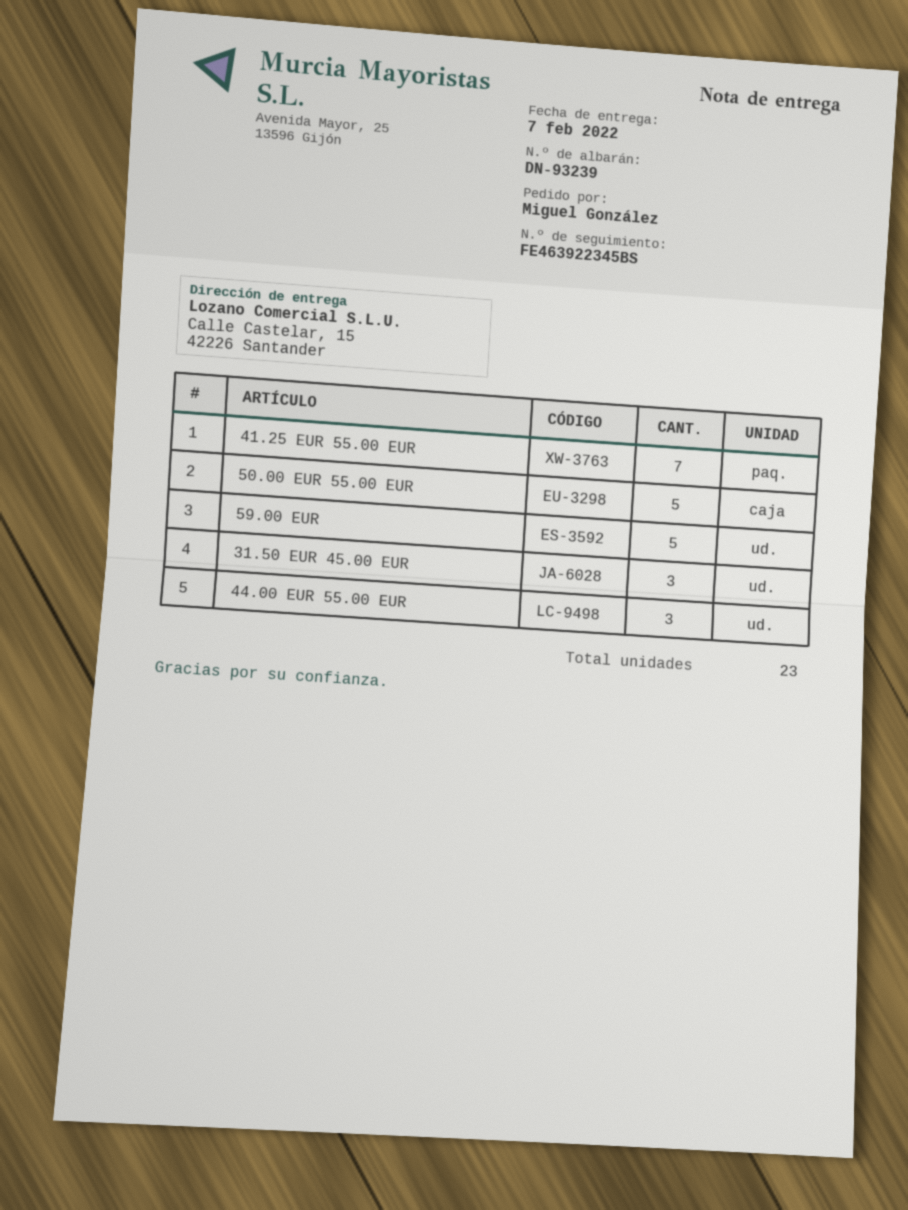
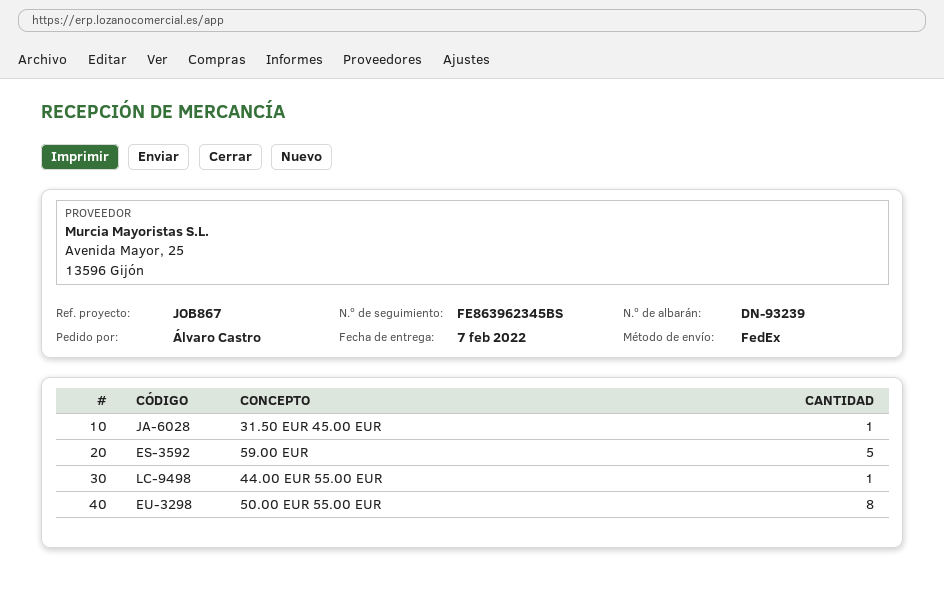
ordered by: Miguel González -> Álvaro Castro
tracking number: FE463922345BS -> FE863962345BS
41.25 EUR 55.00 EUR: 7 -> none
50.00 EUR 55.00 EUR: 5 -> 8
31.50 EUR 45.00 EUR: 3 -> 1
44.00 EUR 55.00 EUR: 3 -> 1

